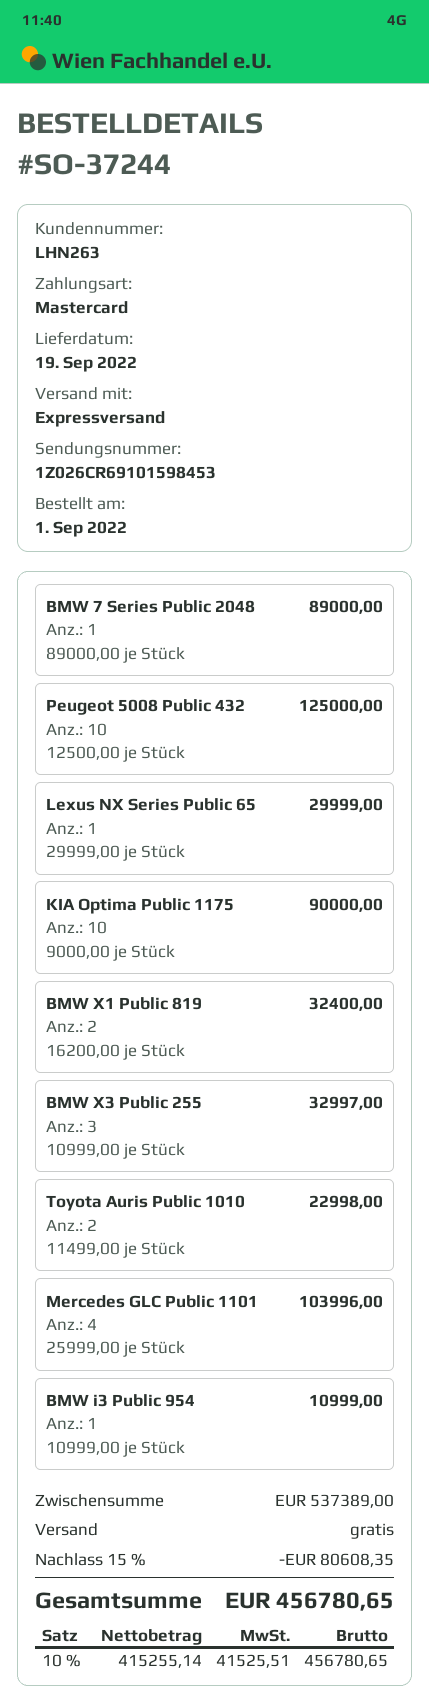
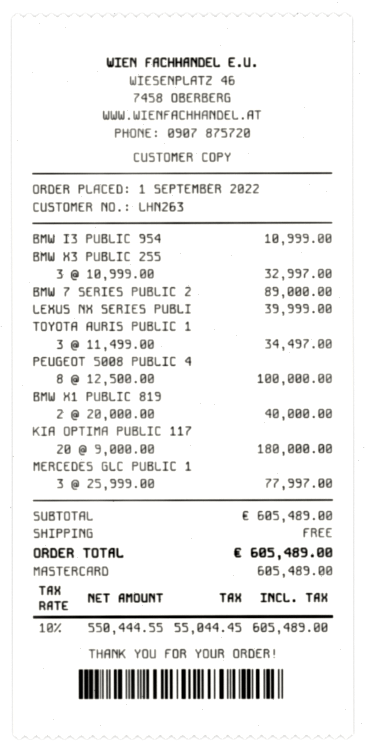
Peugeot 5008 Public 432: 10 x 12500.00 = 125000.00 -> 8 x 12500.00 = 100000.00
Lexus NX Series Public 65: 1 x 29999.00 = 29999.00 -> 1 x 39999.00 = 39999.00
KIA Optima Public 1175: 10 x 9000.00 = 90000.00 -> 20 x 9000.00 = 180000.00
BMW X1 Public 819: 2 x 16200.00 = 32400.00 -> 2 x 20000.00 = 40000.00
Toyota Auris Public 1010: 2 x 11499.00 = 22998.00 -> 3 x 11499.00 = 34497.00
Mercedes GLC Public 1101: 4 x 25999.00 = 103996.00 -> 3 x 25999.00 = 77997.00
subtotal: 537389.00 -> 605489.00
discount: 15% = 80608.35 -> none
net: 415255.14 -> 550444.55
tax: 10% = 41525.51 -> 10% = 55044.45
total: 456780.65 -> 605489.00

